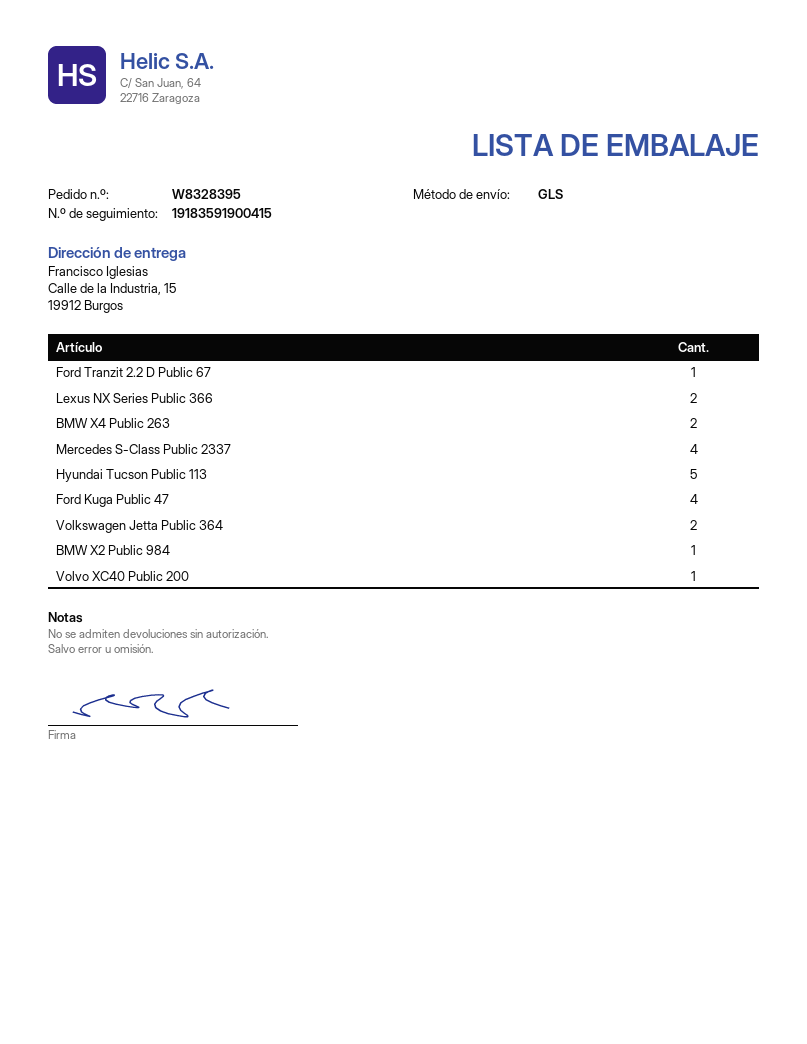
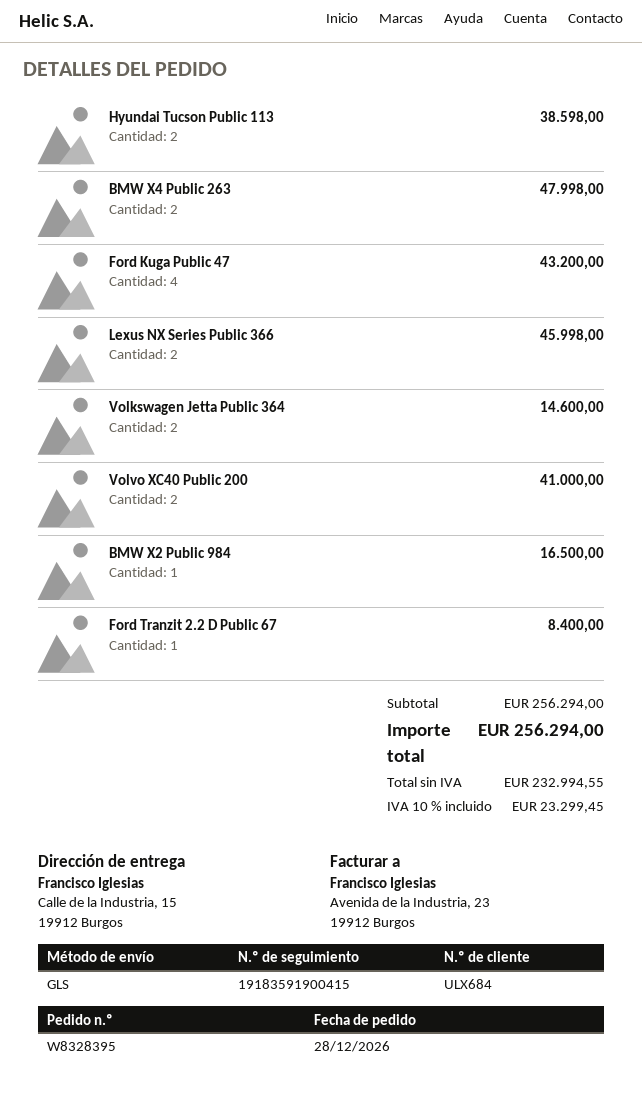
Mercedes S-Class Public 2337: 4 -> none
Hyundai Tucson Public 113: 5 -> 2
Volvo XC40 Public 200: 1 -> 2

